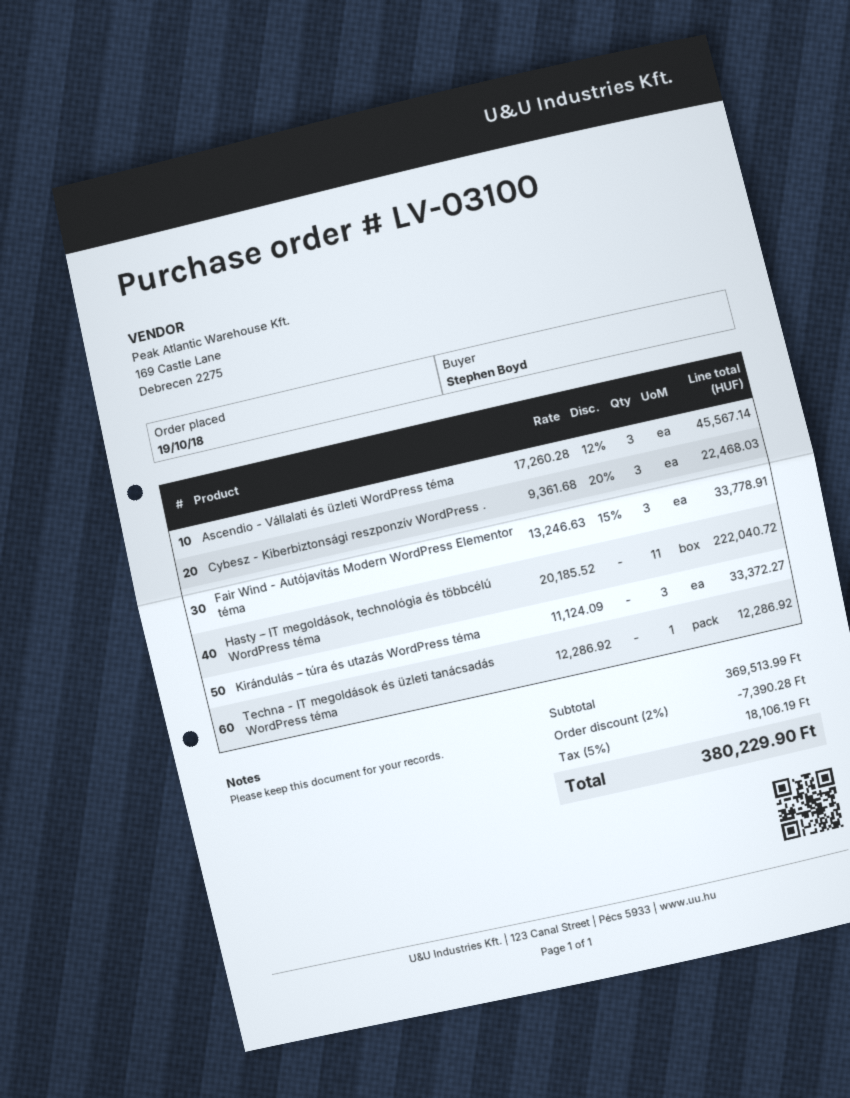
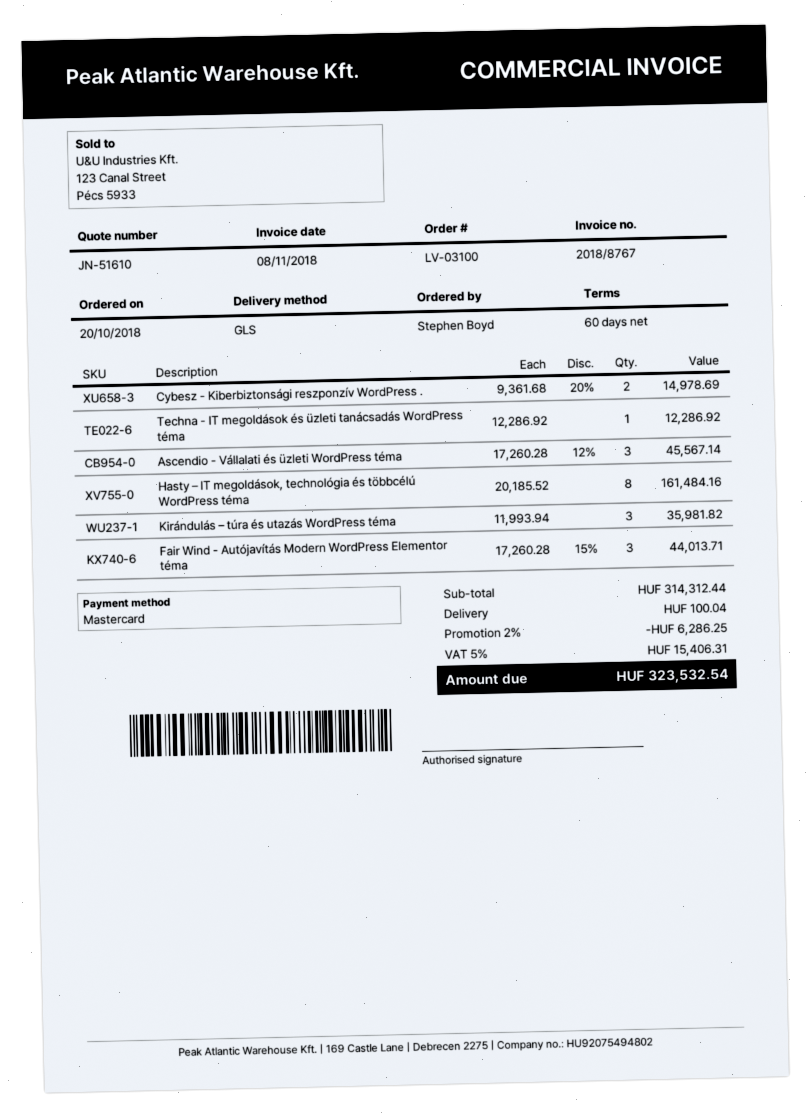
order date: 2018-10-19 -> 2018-10-20
Cybesz - Kiberbiztonsági reszponzív WordPress .: 3 x 9361.68 - 20% = 22468.03 -> 2 x 9361.68 - 20% = 14978.69
Fair Wind - Autójavítás Modern WordPress Elementor téma: 3 x 13246.63 - 15% = 33778.91 -> 3 x 17260.28 - 15% = 44013.71
Hasty – IT megoldások, technológia és többcélú WordPress téma: 11 x 20185.52 = 222040.72 -> 8 x 20185.52 = 161484.16
Kirándulás – túra és utazás WordPress téma: 3 x 11124.09 = 33372.27 -> 3 x 11993.94 = 35981.82
subtotal: 369513.99 -> 314312.44
discount: 2% = 7390.28 -> 2% = 6286.25
shipping: none -> 100.04
tax: 5% = 18106.19 -> 5% = 15406.31
total: 380229.90 -> 323532.54

